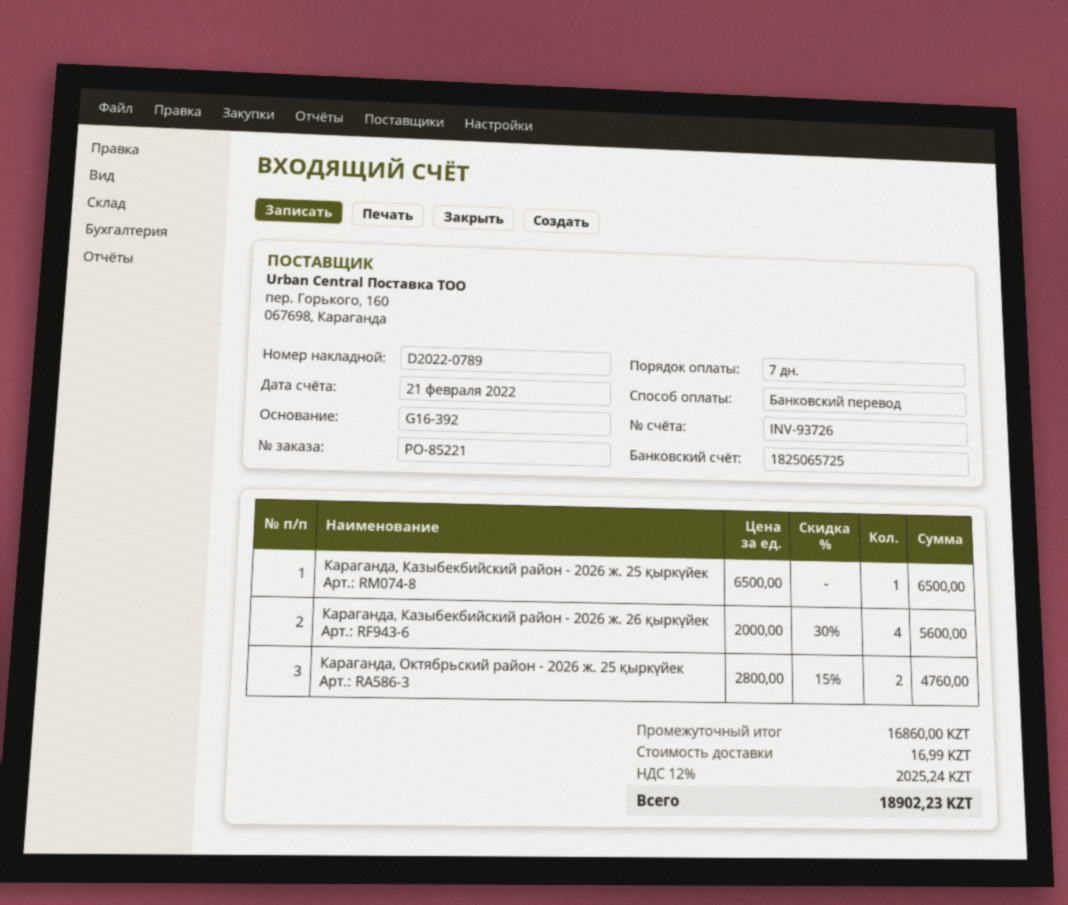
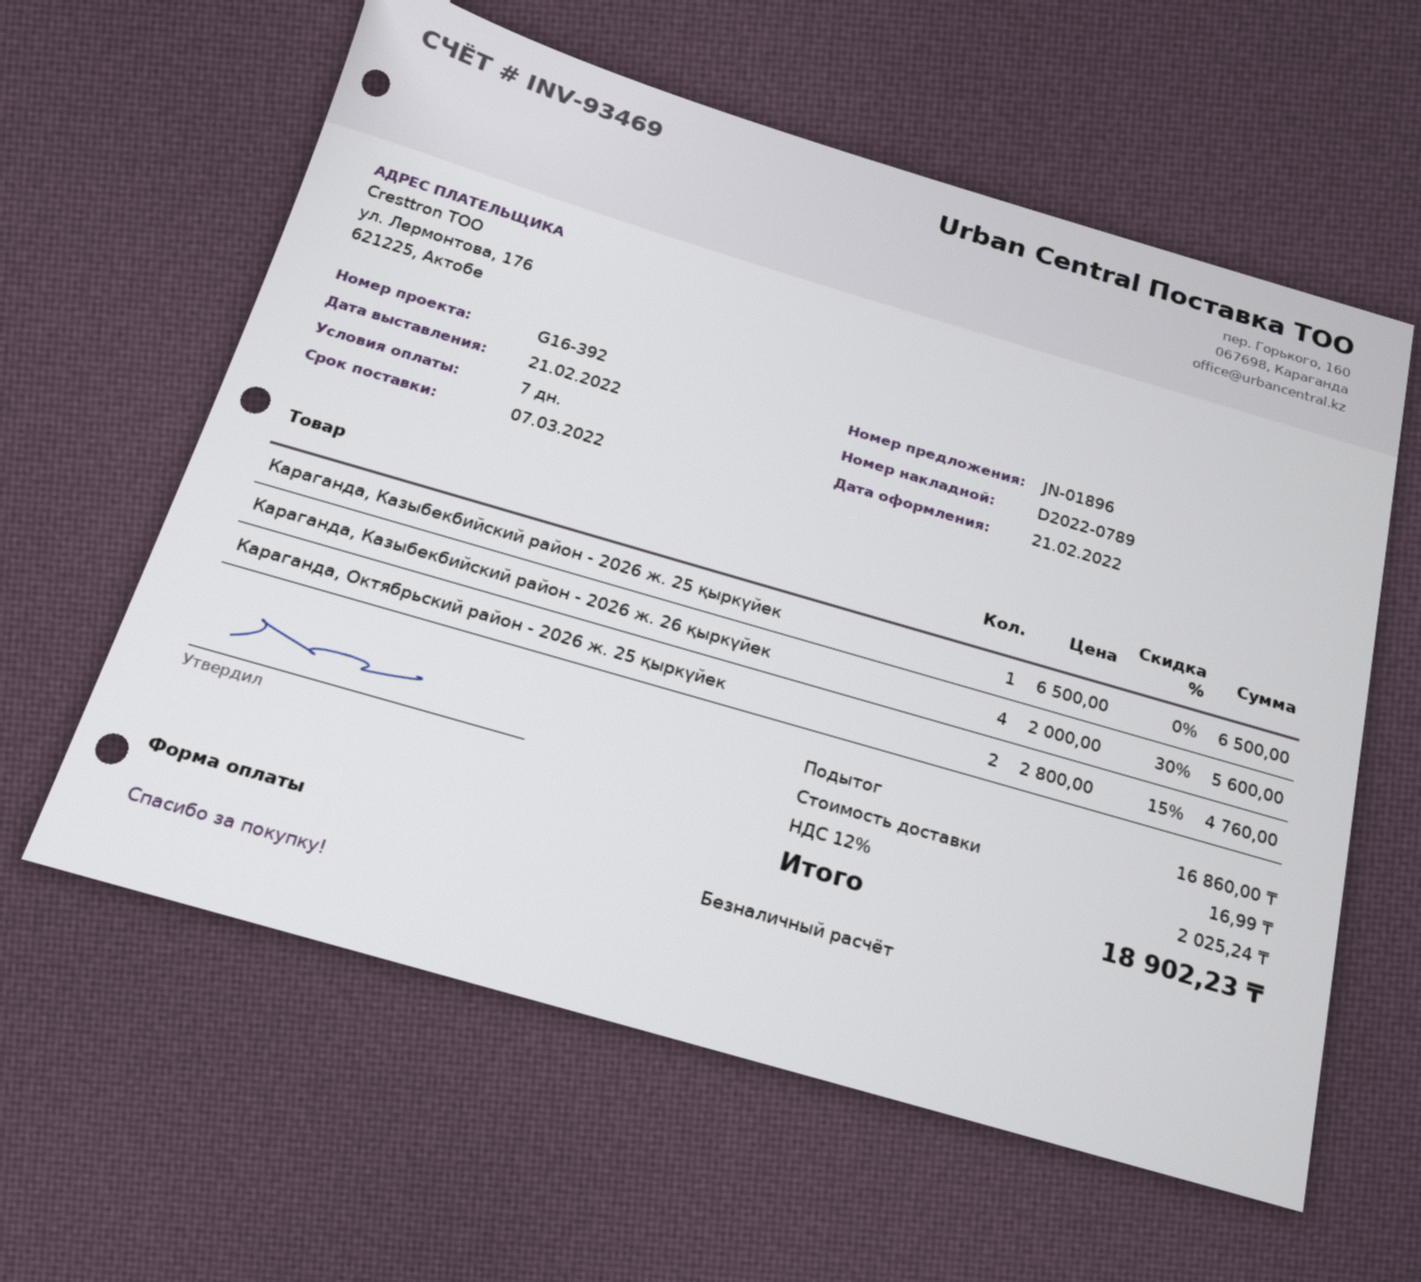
invoice number: INV-93726 -> INV-93469

